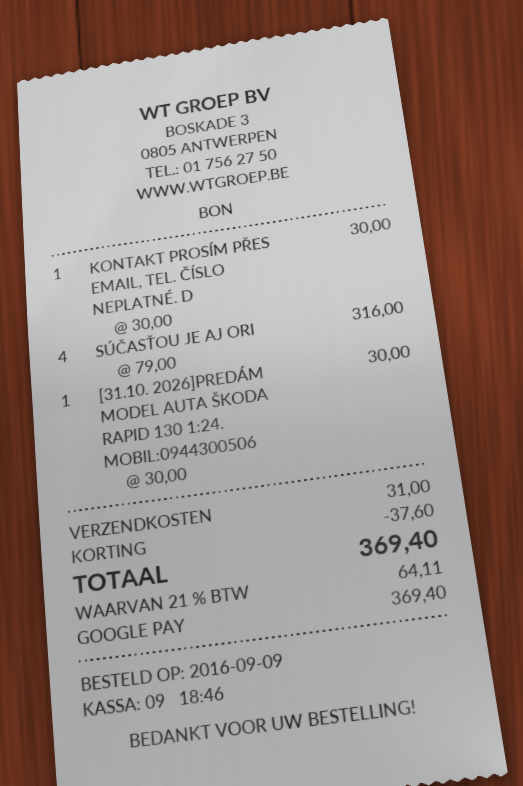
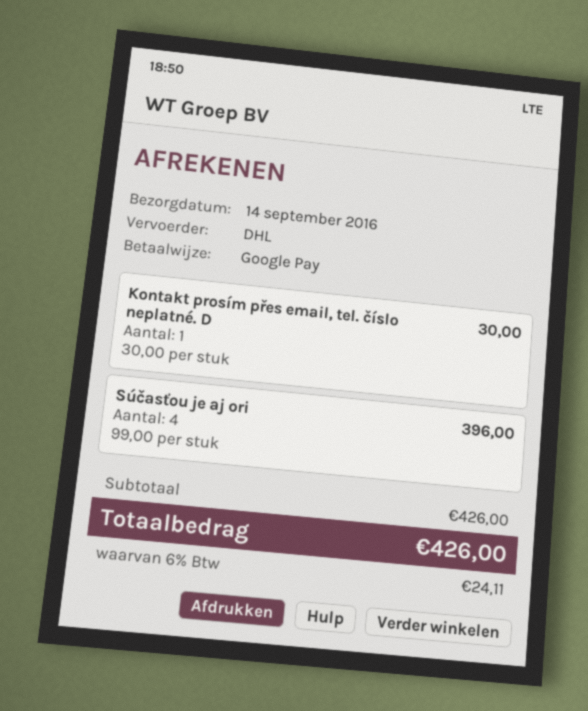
SÚČASŤOU JE AJ ORI: 4 x 79.00 = 316.00 -> 4 x 99.00 = 396.00
[31.10. 2026]PREDÁM MODEL AUTA ŠKODA RAPID 130 1:24. MOBIL:0944300506: 1 x 30.00 = 30.00 -> none
discount: 37.60 -> none
shipping: 31.00 -> none
tax: 21% = 64.11 -> 6% = 24.11
total: 369.40 -> 426.00

